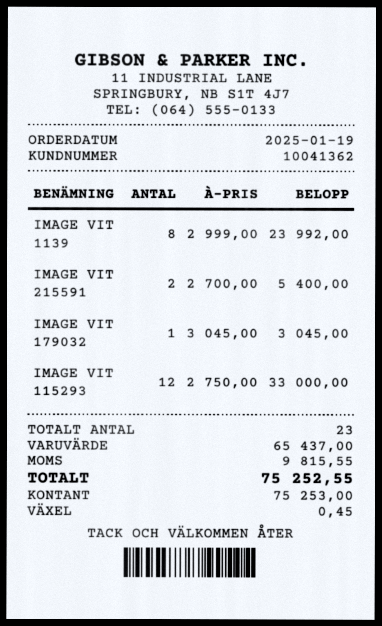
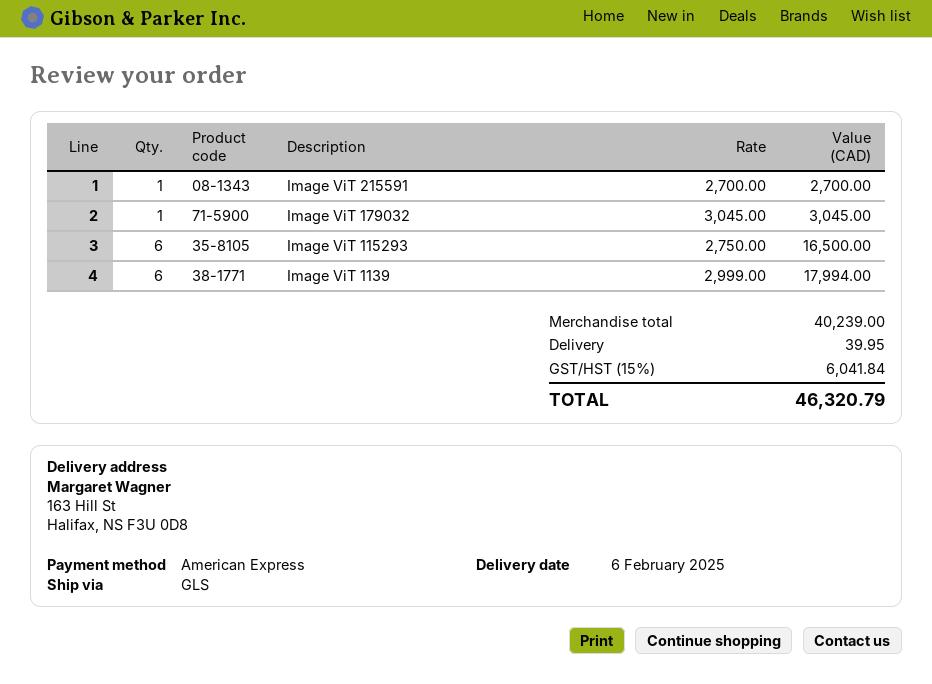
payment method: cash -> American Express
IMAGE VIT 1139: 8 x 2999.00 = 23992.00 -> 6 x 2999.00 = 17994.00
IMAGE VIT 215591: 2 x 2700.00 = 5400.00 -> 1 x 2700.00 = 2700.00
IMAGE VIT 115293: 12 x 2750.00 = 33000.00 -> 6 x 2750.00 = 16500.00
subtotal: 65437.00 -> 40239.00
shipping: none -> 39.95
tax: 9815.55 -> 6041.84
total: 75252.55 -> 46320.79

